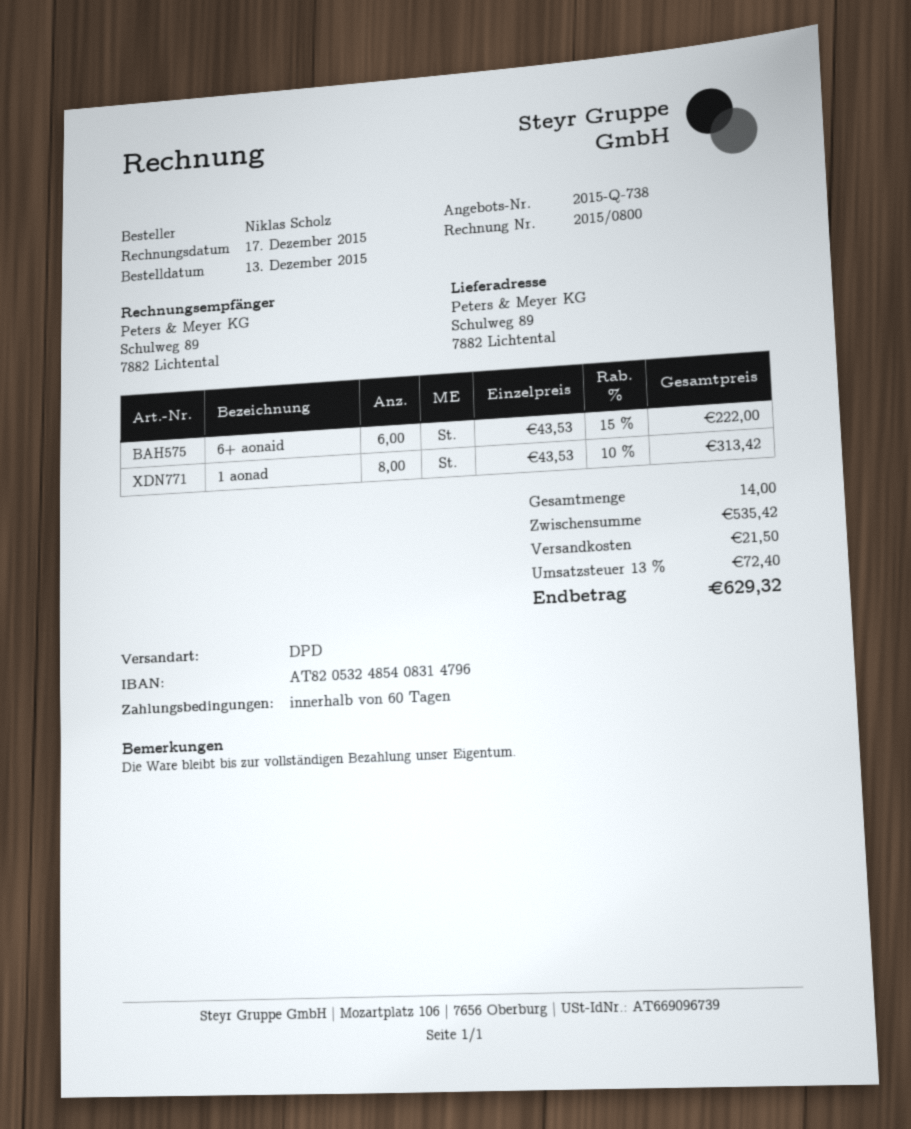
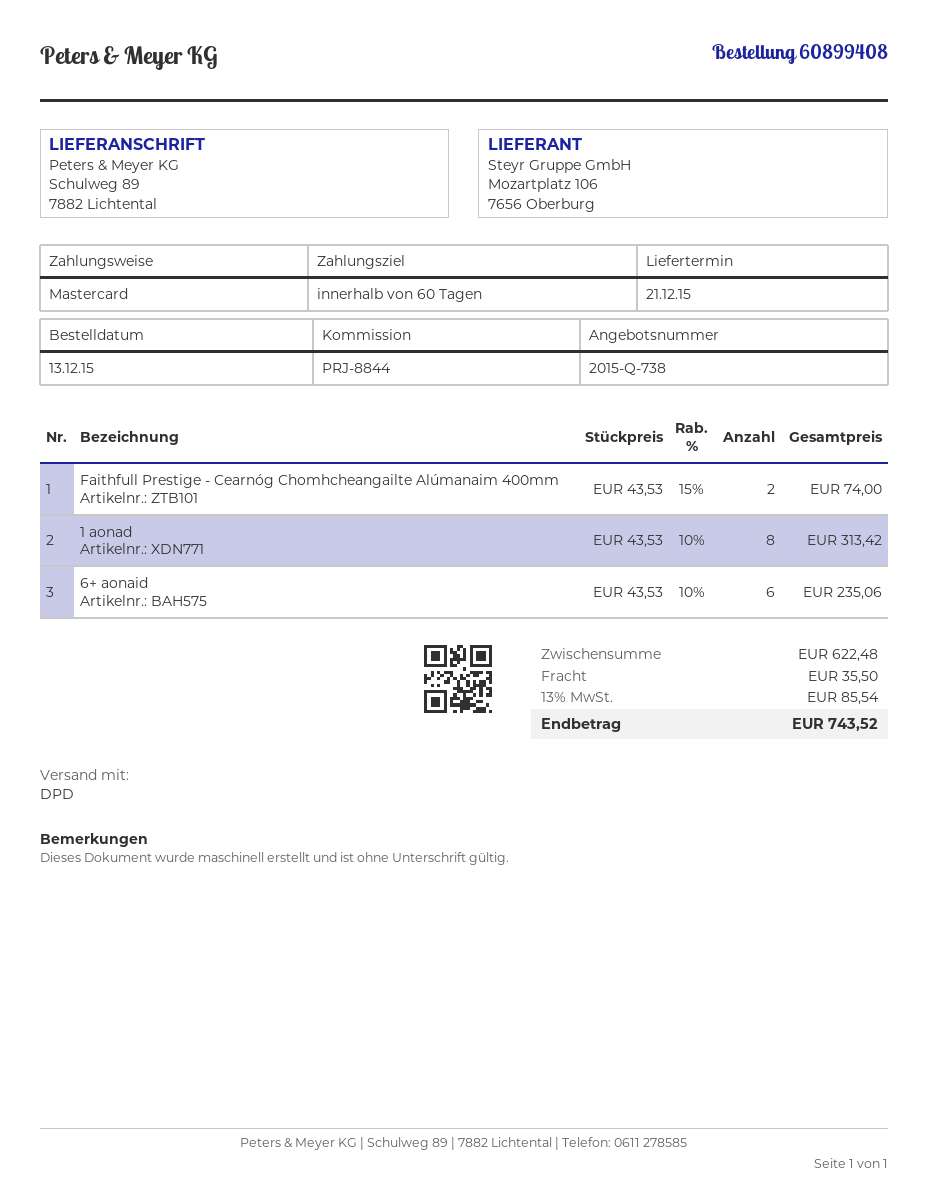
6+ aonaid: 6 x 43.53 - 15% = 222.00 -> 6 x 43.53 - 10% = 235.06
Faithfull Prestige - Cearnóg Chomhcheangailte Alúmanaim 400mm: none -> 2 x 43.53 - 15% = 74.00
subtotal: 535.42 -> 622.48
shipping: 21.50 -> 35.50
tax: 13% = 72.40 -> 13% = 85.54
total: 629.32 -> 743.52

